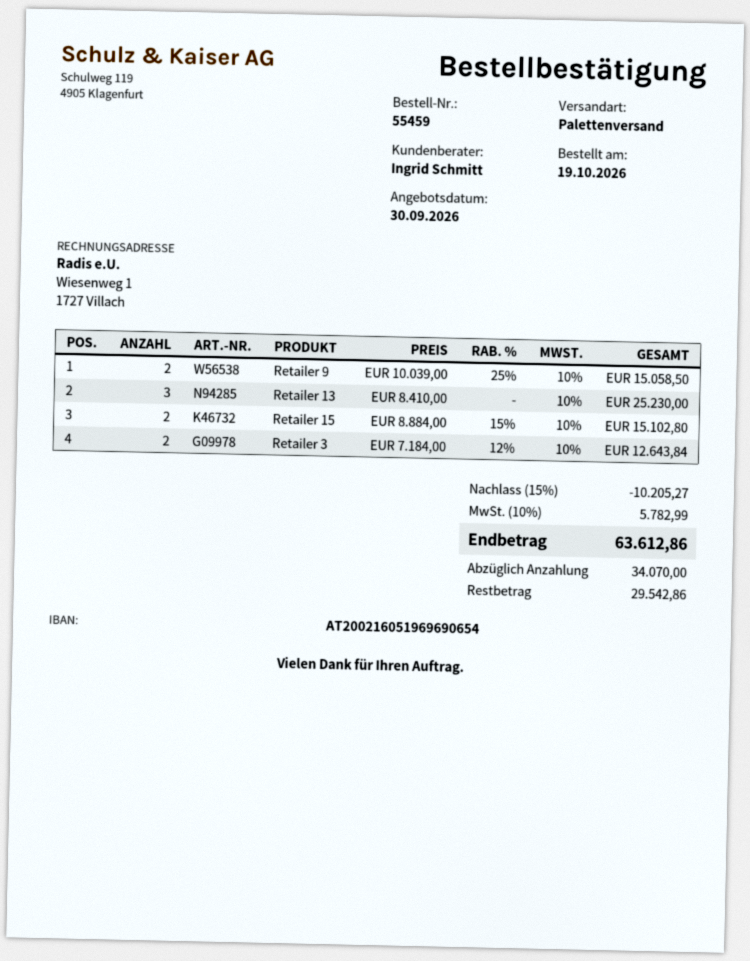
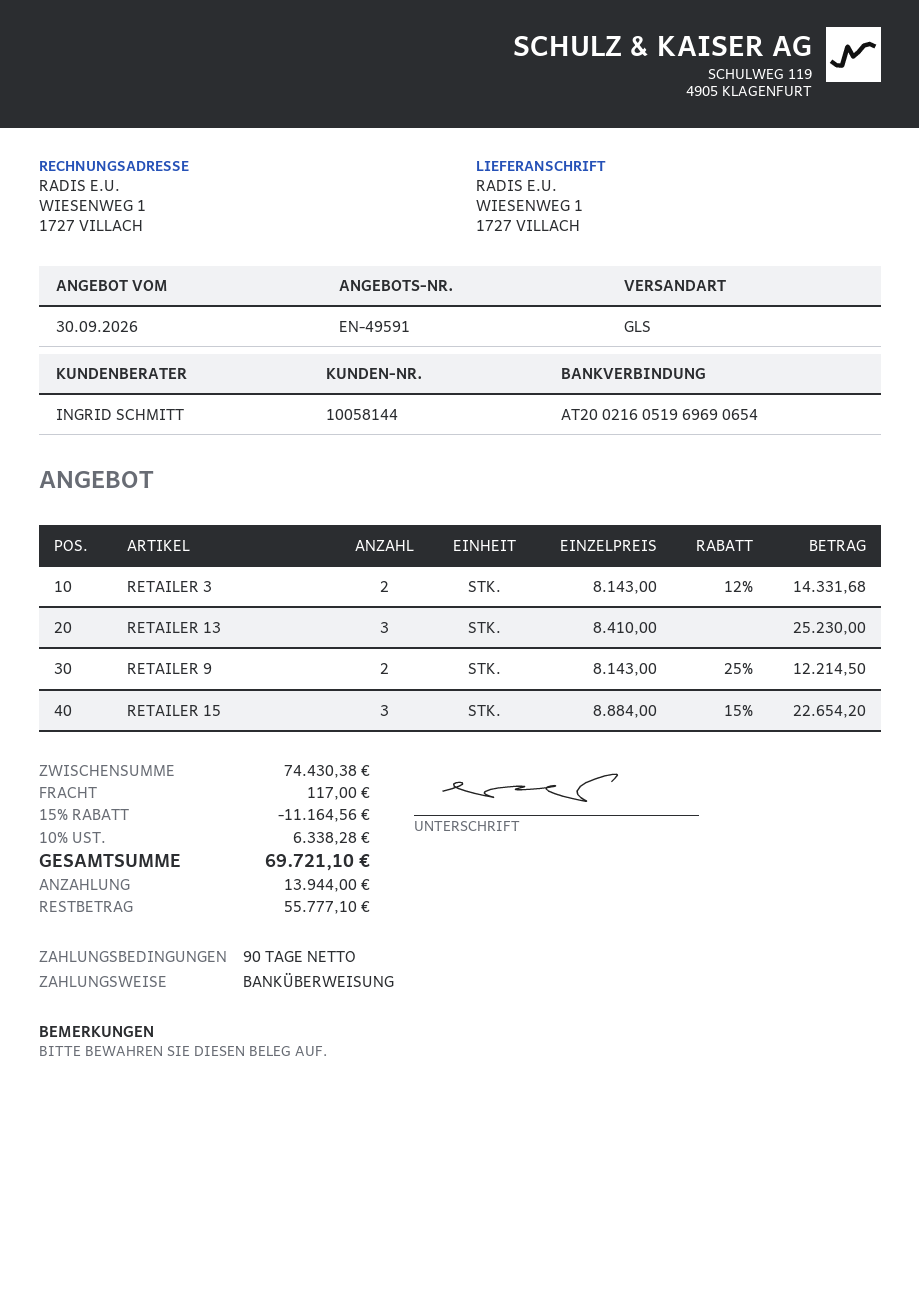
shipping method: pallet freight -> GLS
Retailer 9: 2 x 10039.00 - 25% = 15058.50 -> 2 x 8143.00 - 25% = 12214.50
Retailer 15: 2 x 8884.00 - 15% = 15102.80 -> 3 x 8884.00 - 15% = 22654.20
Retailer 3: 2 x 7184.00 - 12% = 12643.84 -> 2 x 8143.00 - 12% = 14331.68
discount: 15% = 10205.27 -> 15% = 11164.56
shipping: none -> 117.00
tax: 10% = 5782.99 -> 10% = 6338.28
total: 63612.86 -> 69721.10
deposit: 34070.00 -> 13944.00
balance: 29542.86 -> 55777.10

